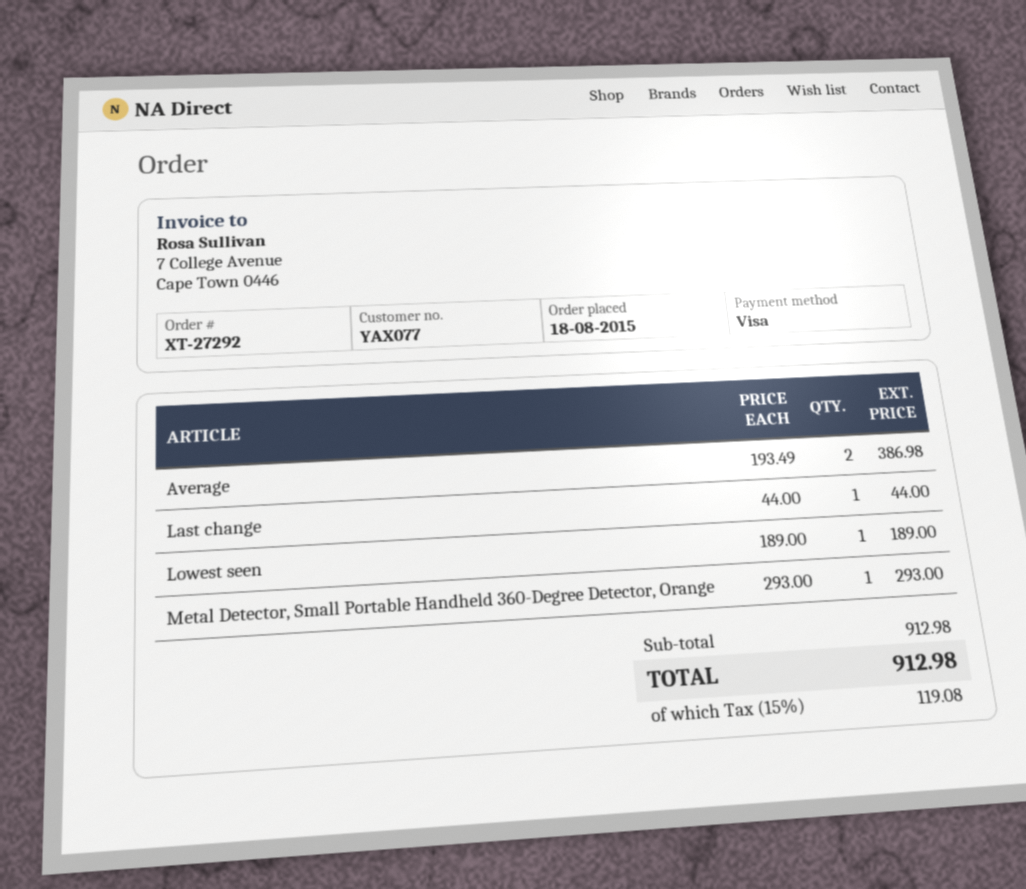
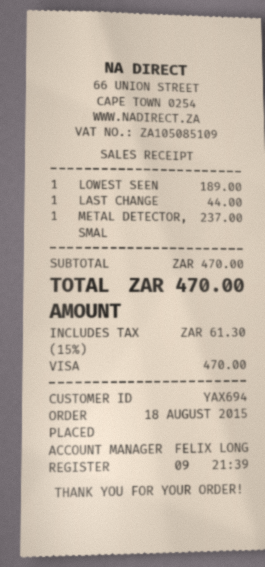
customer number: YAX077 -> YAX694
Average: 2 x 193.49 = 386.98 -> none
Metal Detector, Small Portable Handheld 360-Degree Detector, Orange: 1 x 293.00 = 293.00 -> 1 x 237.00 = 237.00
subtotal: 912.98 -> 470.00
tax: 15% = 119.08 -> 15% = 61.30
total: 912.98 -> 470.00

